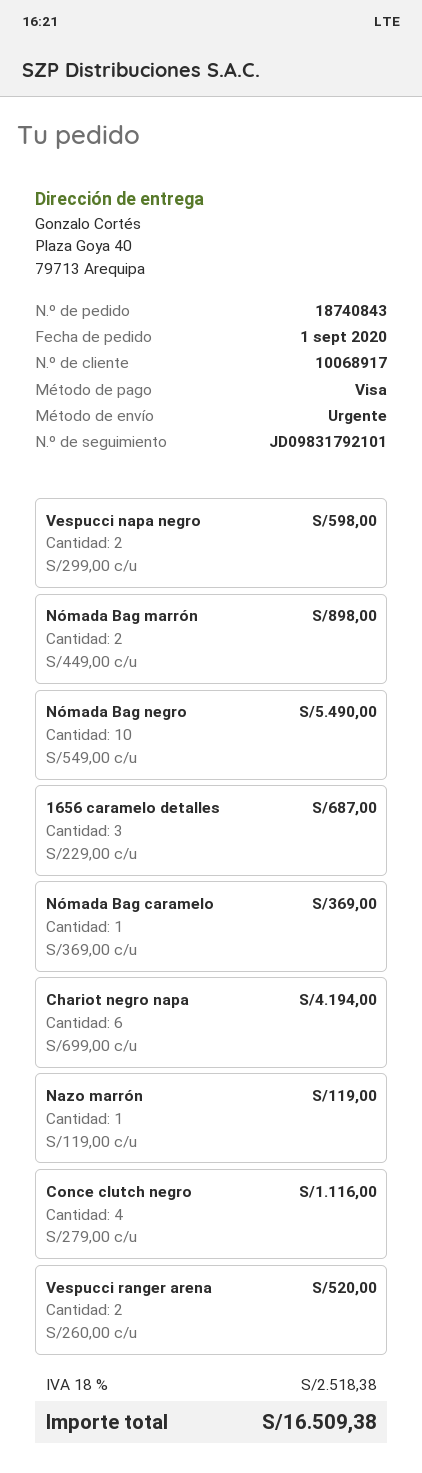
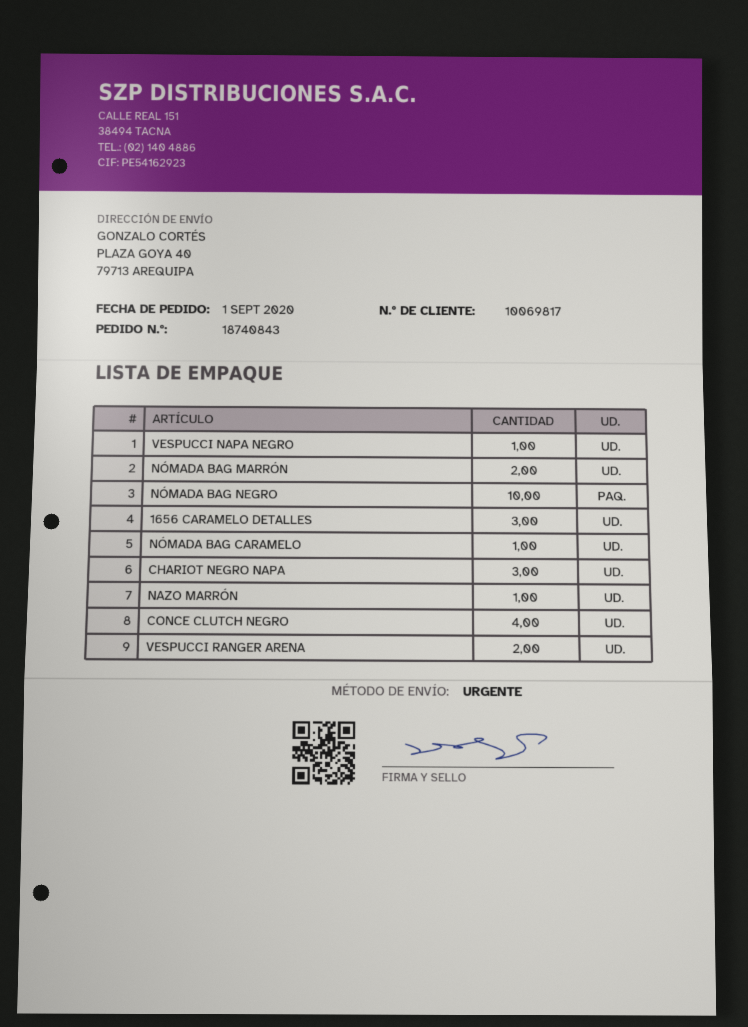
customer number: 10068917 -> 10069817
Vespucci napa negro: 2 -> 1
Chariot negro napa: 6 -> 3

